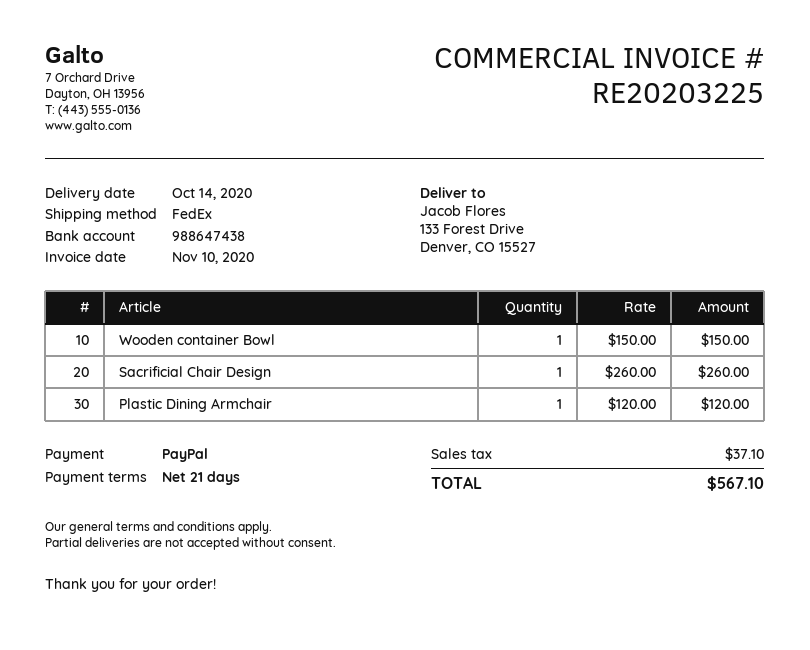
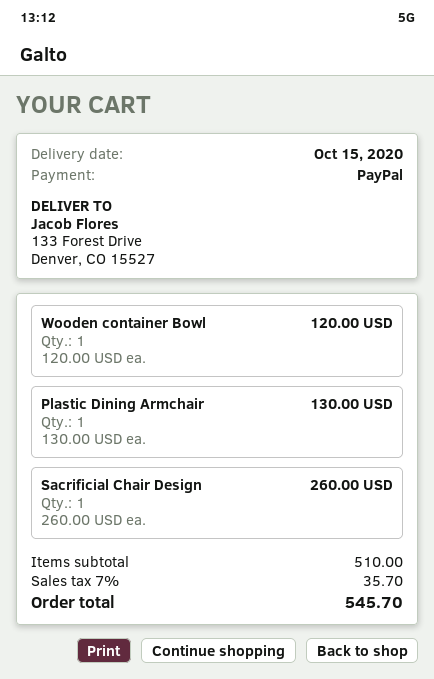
delivery date: 2020-10-14 -> 2020-10-15
Wooden container Bowl: 1 x 150.00 = 150.00 -> 1 x 120.00 = 120.00
Plastic Dining Armchair: 1 x 120.00 = 120.00 -> 1 x 130.00 = 130.00
tax: 37.10 -> 35.70
total: 567.10 -> 545.70

